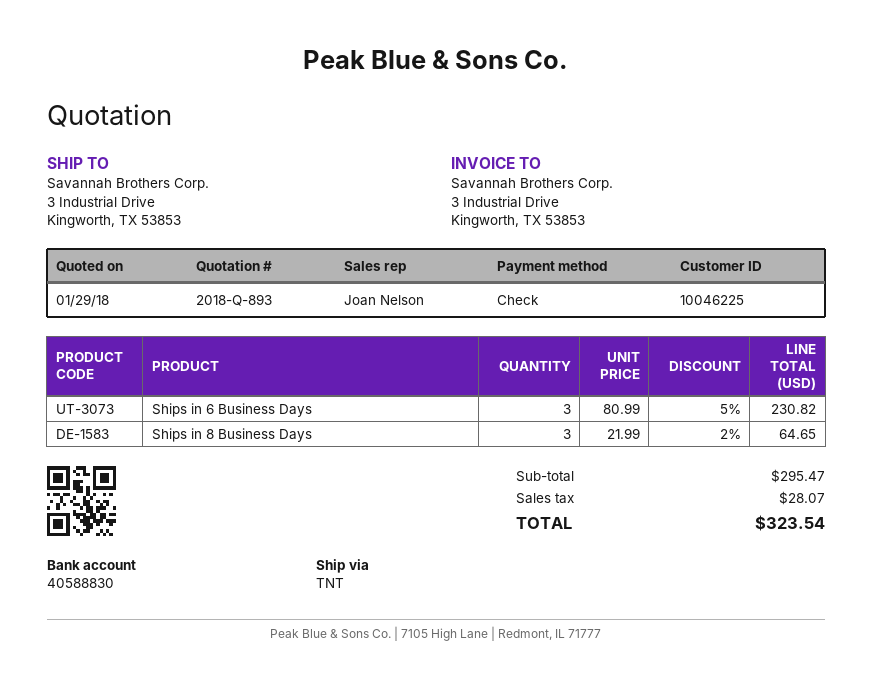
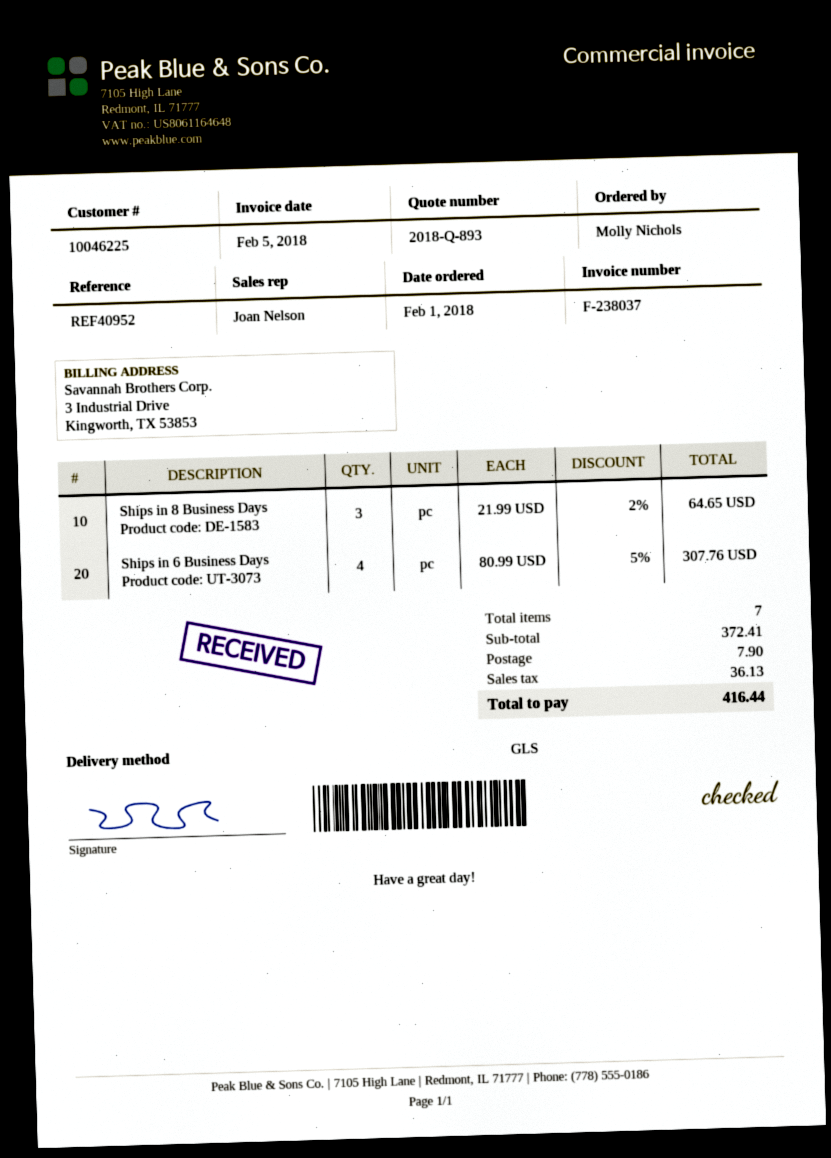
shipping method: TNT -> GLS
Ships in 6 Business Days: 3 x 80.99 - 5% = 230.82 -> 4 x 80.99 - 5% = 307.76
subtotal: 295.47 -> 372.41
shipping: none -> 7.90
tax: 28.07 -> 36.13
total: 323.54 -> 416.44

